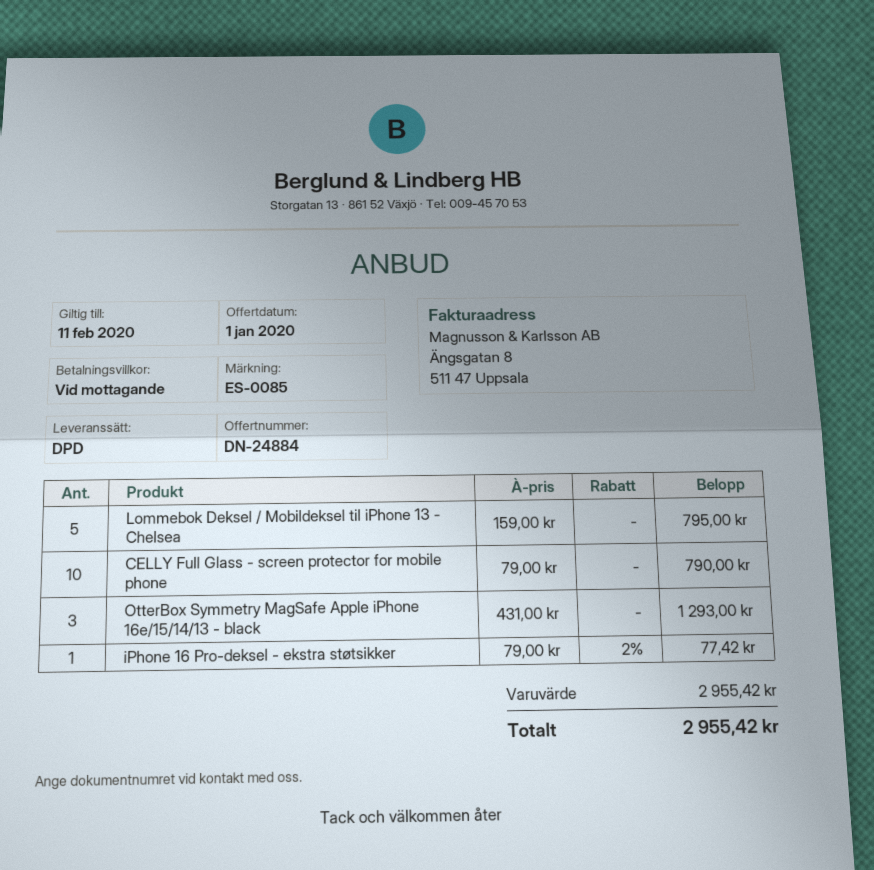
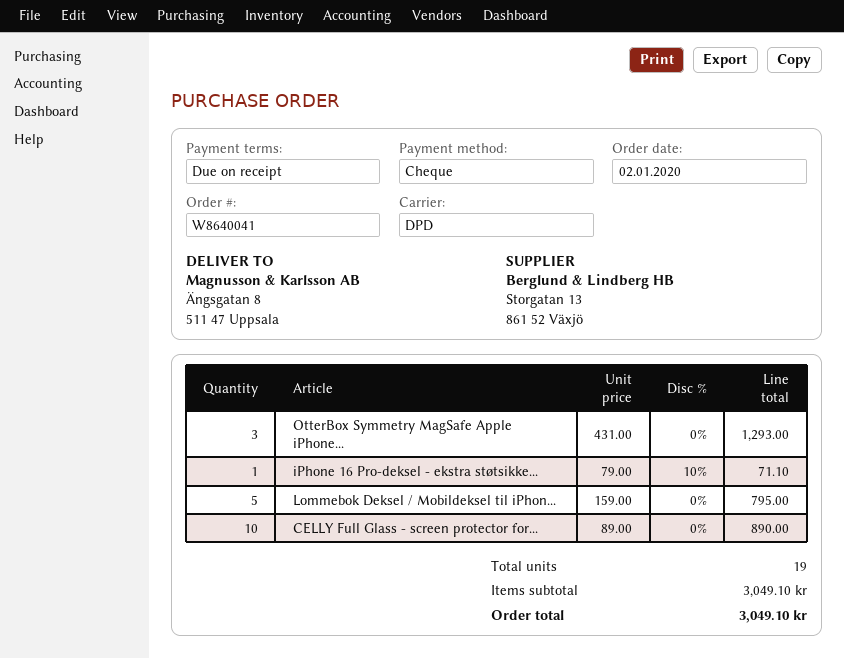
CELLY Full Glass - screen protector for mobile phone: 10 x 79.00 = 790.00 -> 10 x 89.00 = 890.00
iPhone 16 Pro-deksel - ekstra støtsikker: 1 x 79.00 - 2% = 77.42 -> 1 x 79.00 - 10% = 71.10
subtotal: 2955.42 -> 3049.10
total: 2955.42 -> 3049.10

